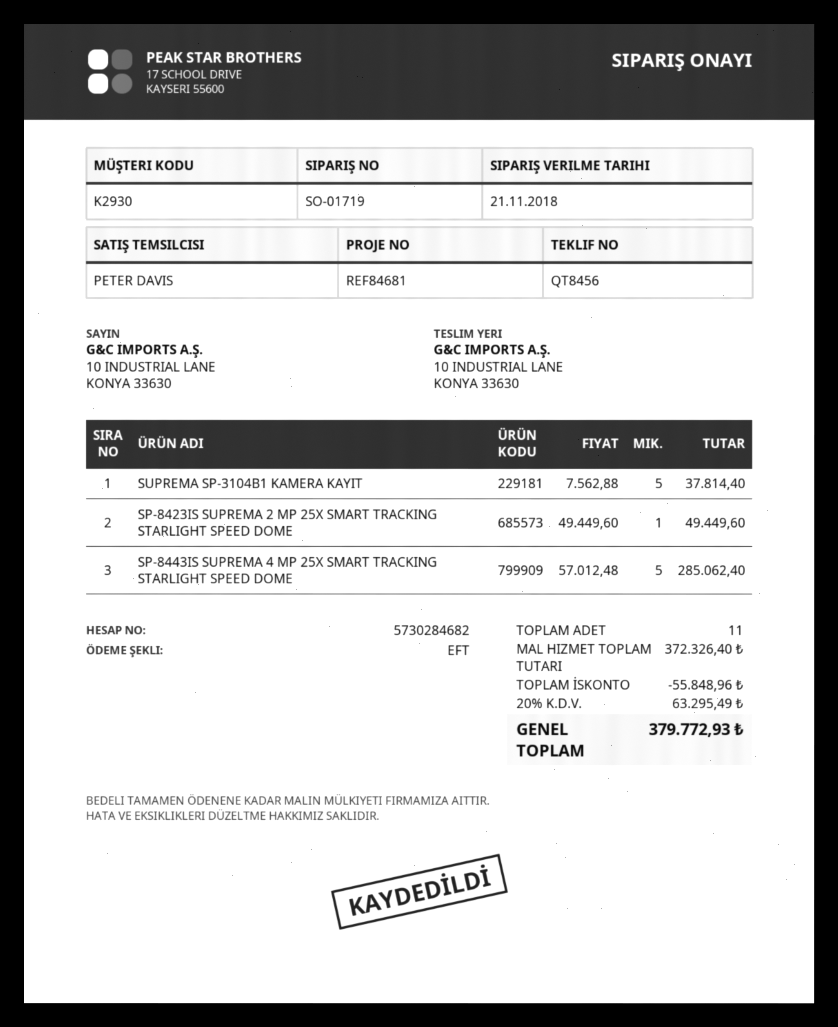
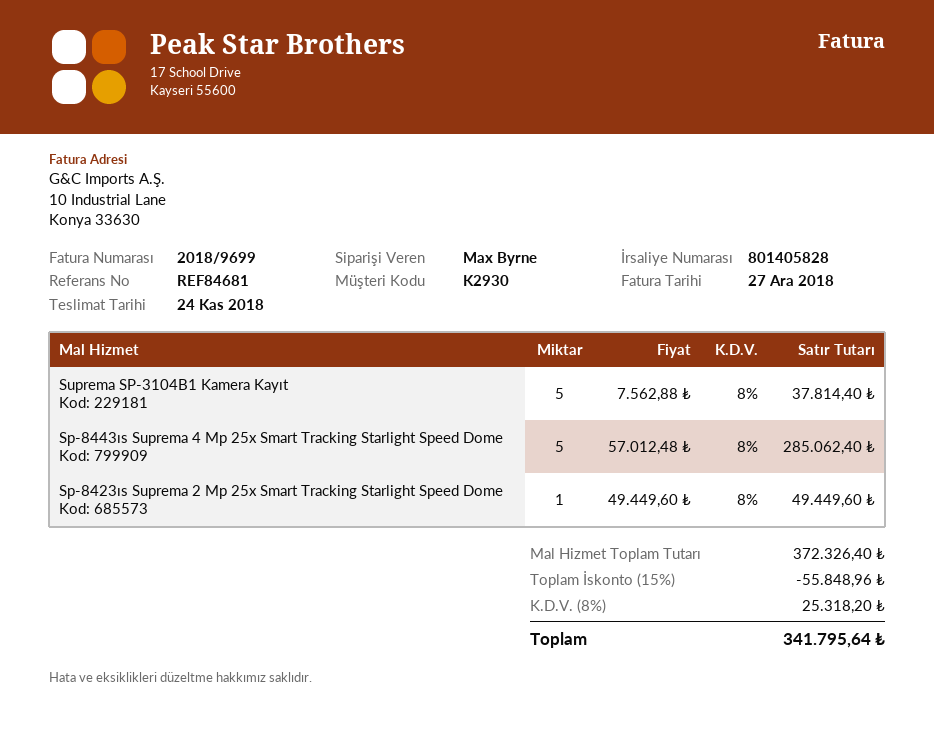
tax: 20% = 63295.49 -> 8% = 25318.20
total: 379772.93 -> 341795.64

